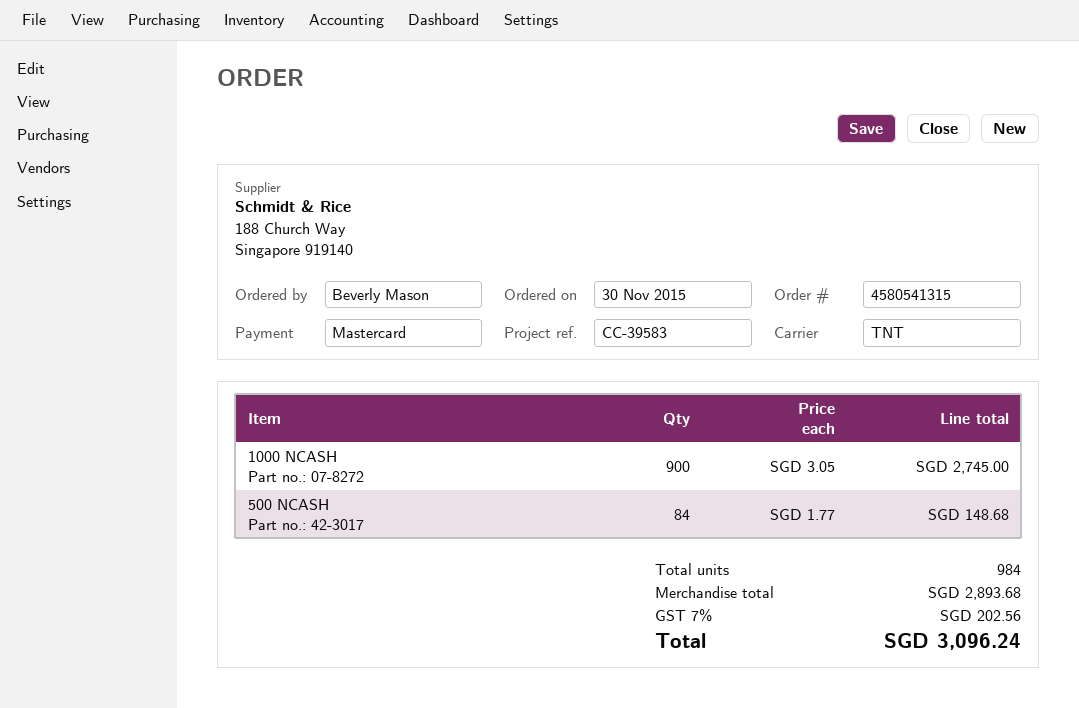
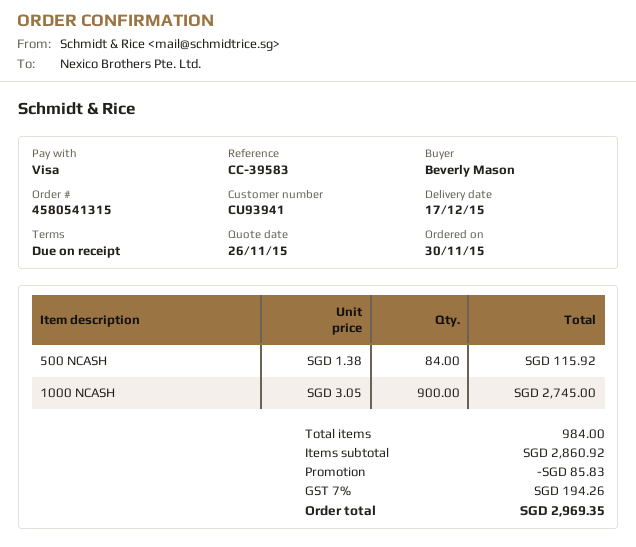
payment method: Mastercard -> Visa
500 NCASH: 84 x 1.77 = 148.68 -> 84 x 1.38 = 115.92
subtotal: 2893.68 -> 2860.92
discount: none -> 85.83
tax: 7% = 202.56 -> 7% = 194.26
total: 3096.24 -> 2969.35

